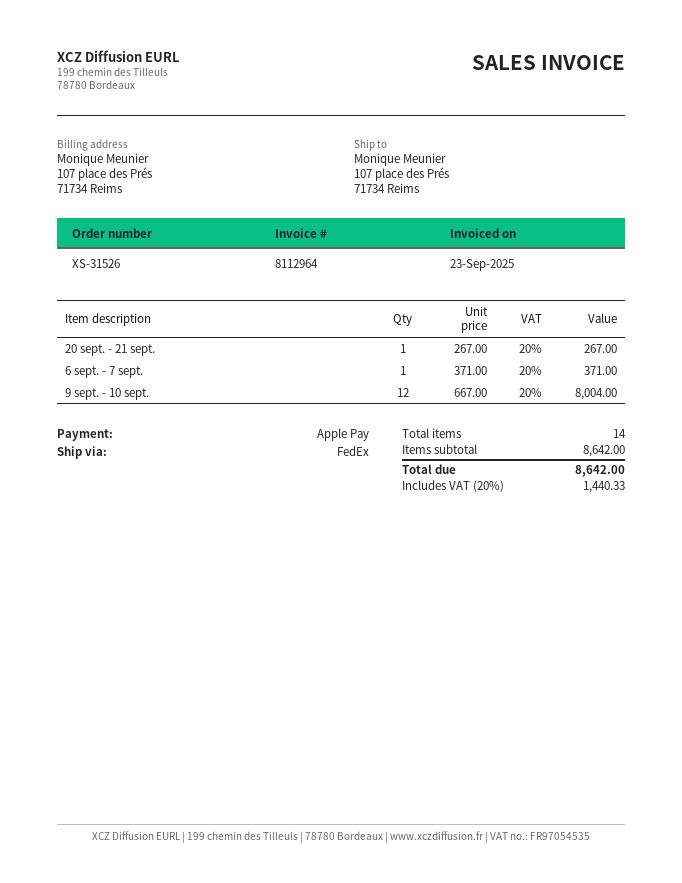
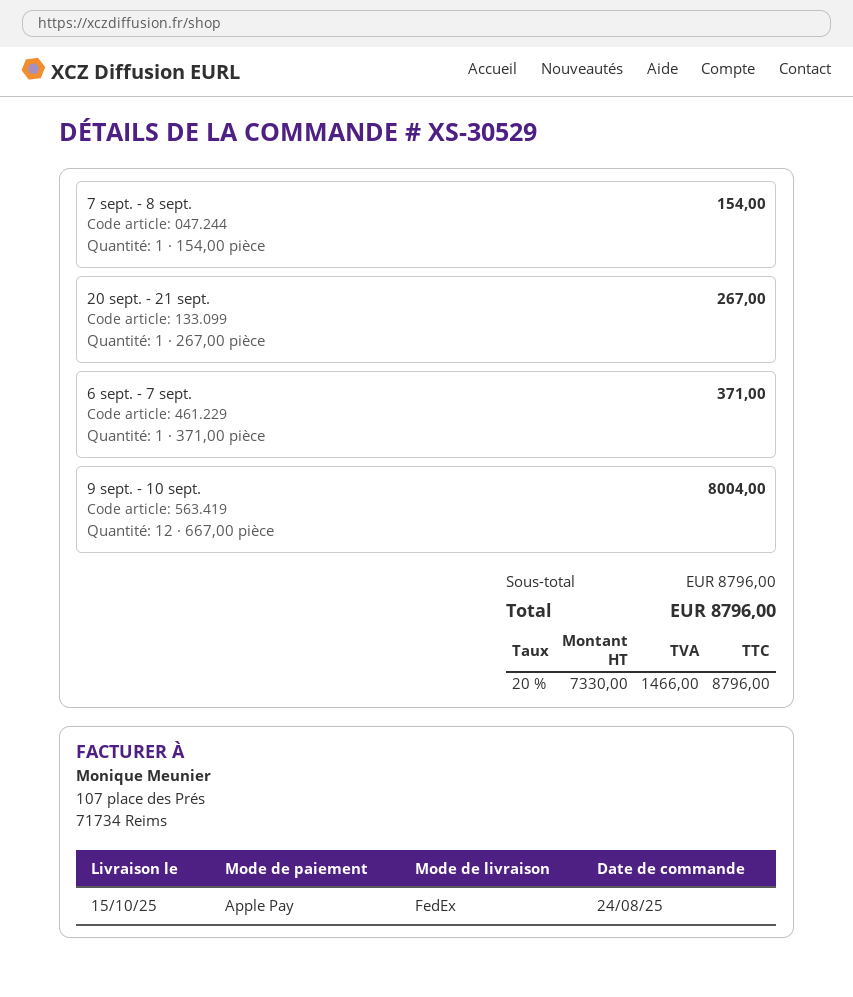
order number: XS-31526 -> XS-30529
7 sept. - 8 sept.: none -> 1 x 154.00 = 154.00
subtotal: 8642.00 -> 8796.00
tax: 20% = 1440.33 -> 20% = 1466.00
total: 8642.00 -> 8796.00

